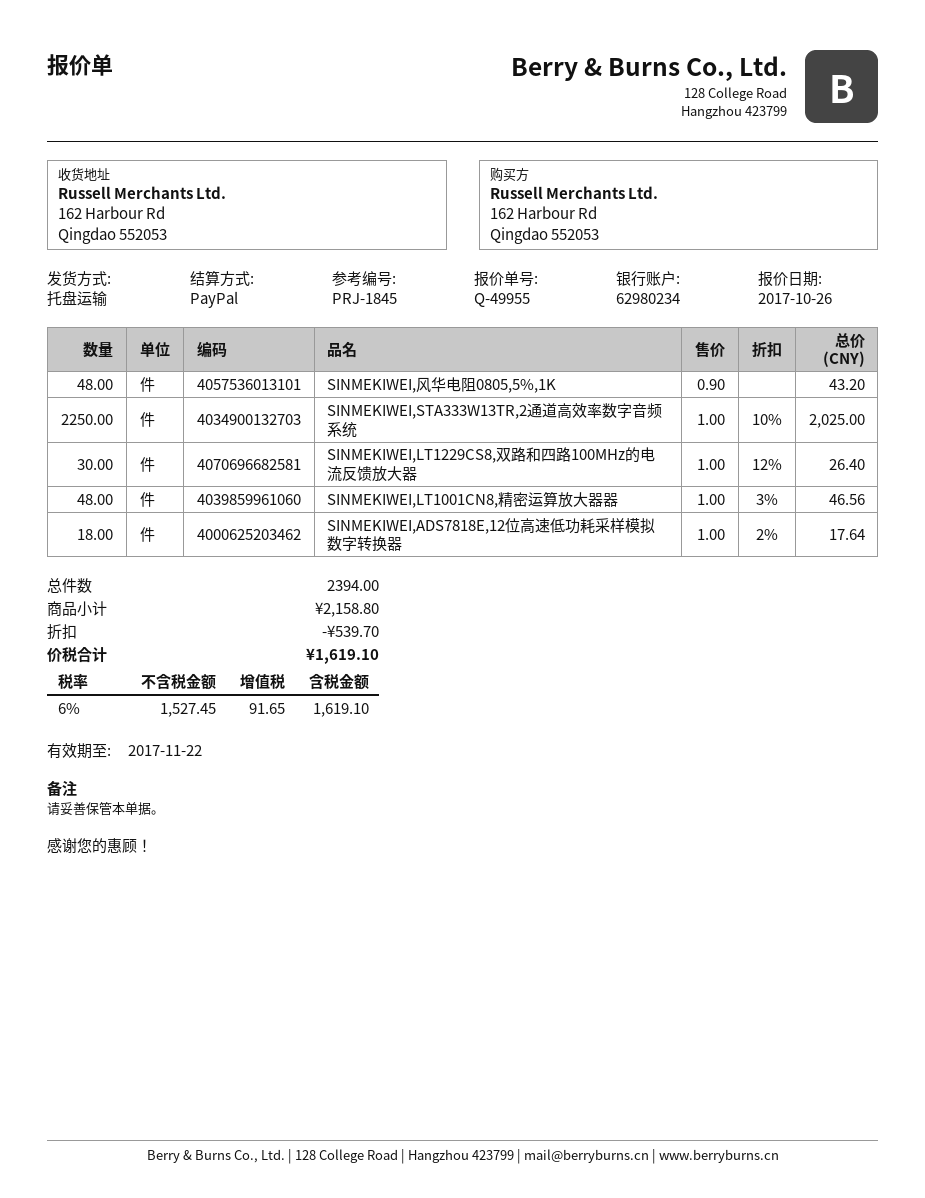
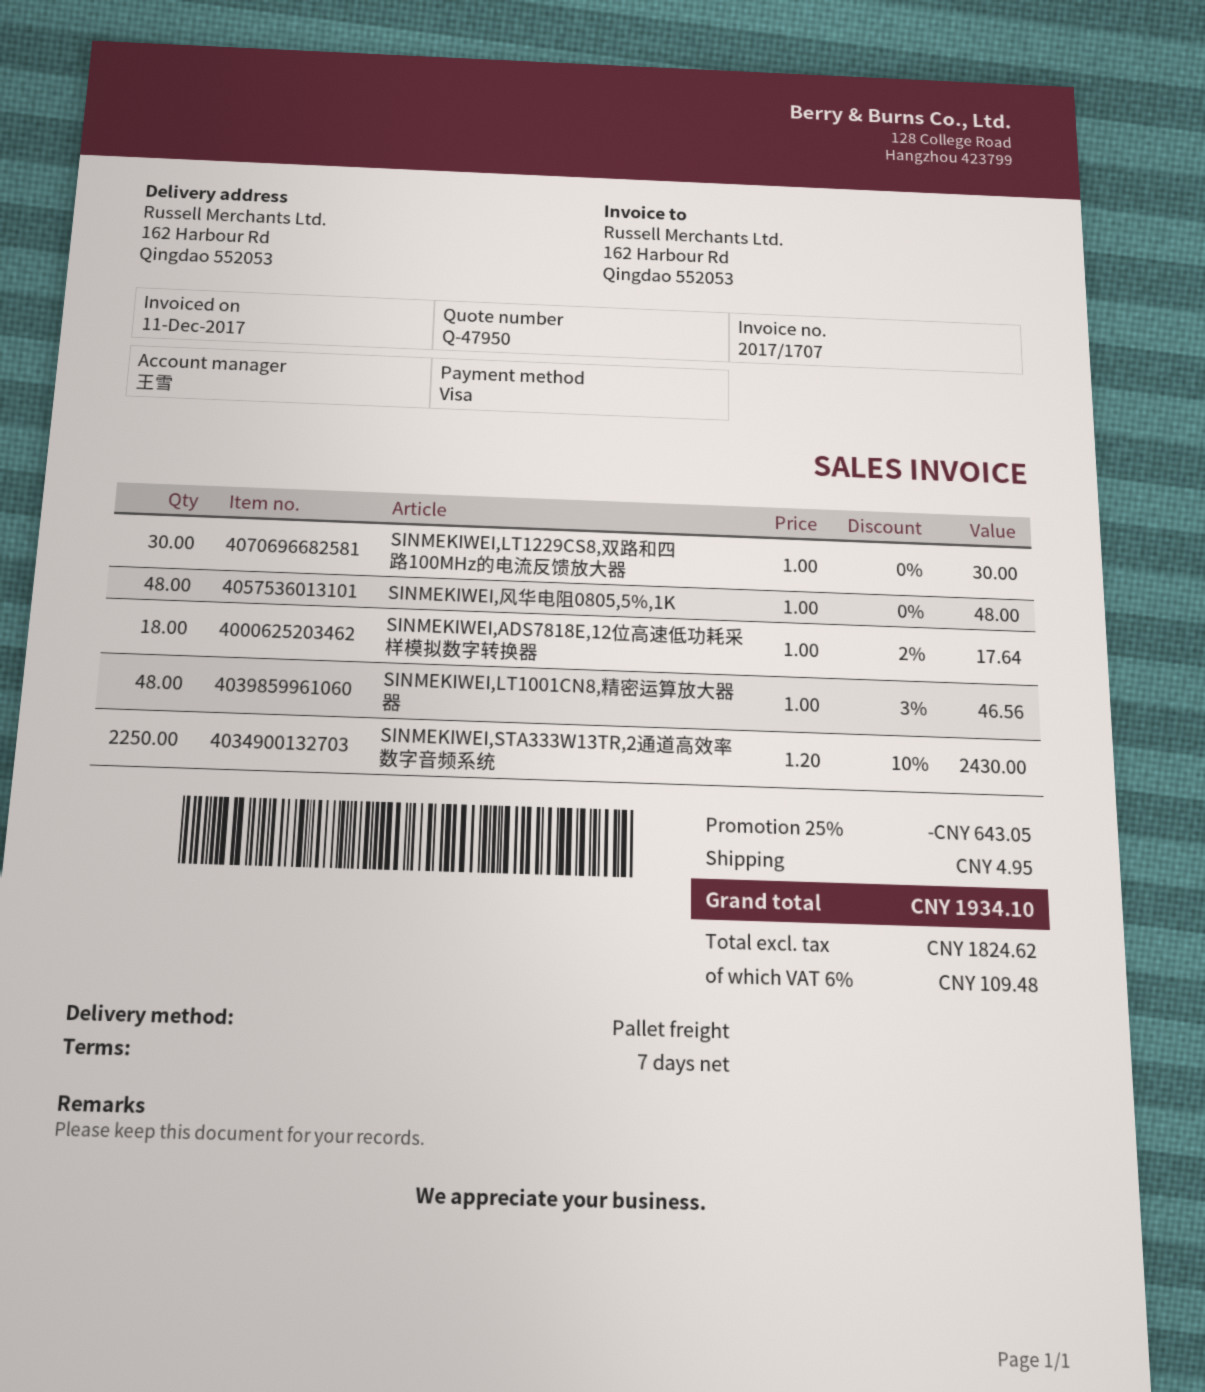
quote number: Q-49955 -> Q-47950
payment method: PayPal -> Visa
SINMEKIWEI,风华电阻0805,5%,1K: 48 x 0.90 = 43.20 -> 48 x 1.00 = 48.00
SINMEKIWEI,STA333W13TR,2通道高效率数字音频系统: 2250 x 1.00 - 10% = 2025.00 -> 2250 x 1.20 - 10% = 2430.00
SINMEKIWEI,LT1229CS8,双路和四路100MHz的电流反馈放大器: 30 x 1.00 - 12% = 26.40 -> 30 x 1.00 = 30.00
discount: 539.70 -> 643.05
shipping: none -> 4.95
net: 1527.45 -> 1824.62
tax: 6% = 91.65 -> 6% = 109.48
total: 1619.10 -> 1934.10

